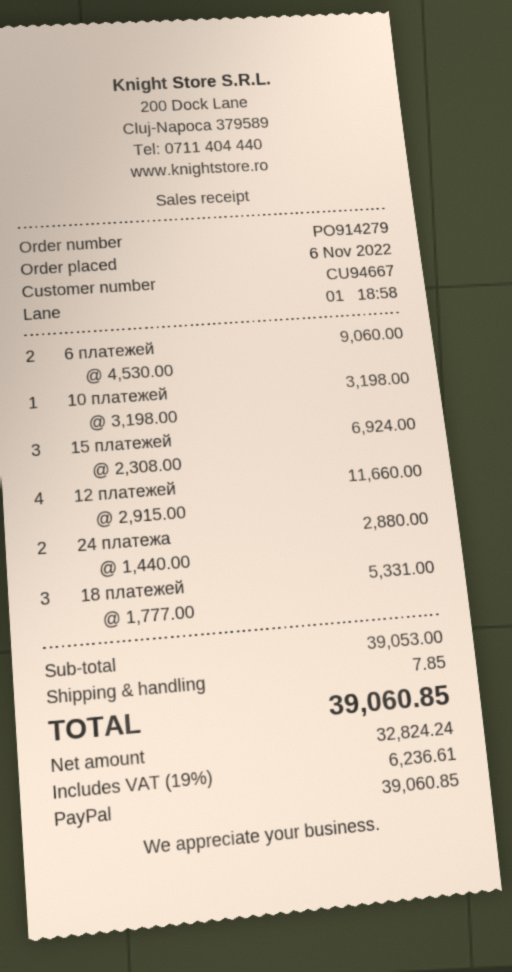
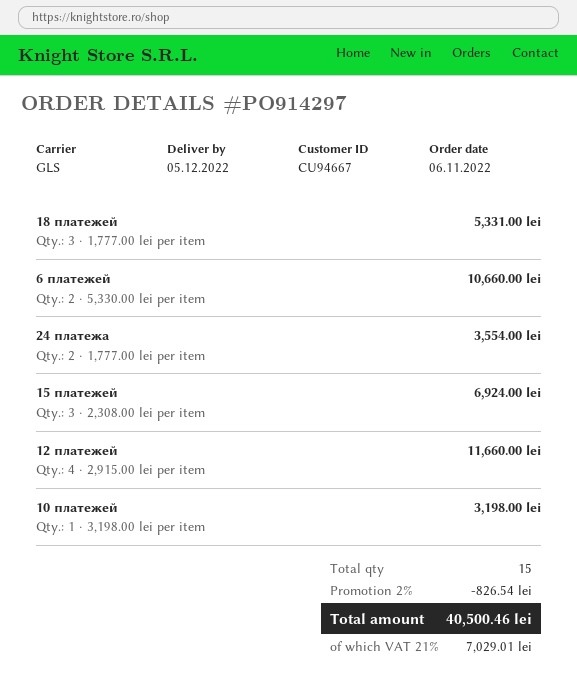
order number: PO914279 -> PO914297
6 платежей: 2 x 4530.00 = 9060.00 -> 2 x 5330.00 = 10660.00
24 платежа: 2 x 1440.00 = 2880.00 -> 2 x 1777.00 = 3554.00
discount: none -> 2% = 826.54
shipping: 7.85 -> none
tax: 19% = 6236.61 -> 21% = 7029.01
total: 39060.85 -> 40500.46

